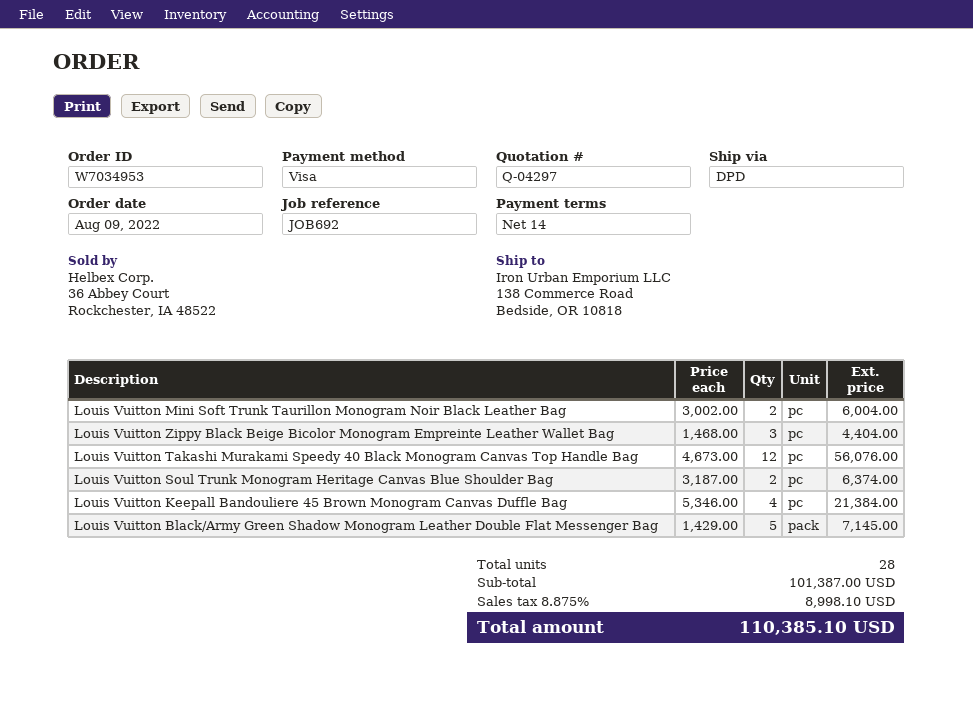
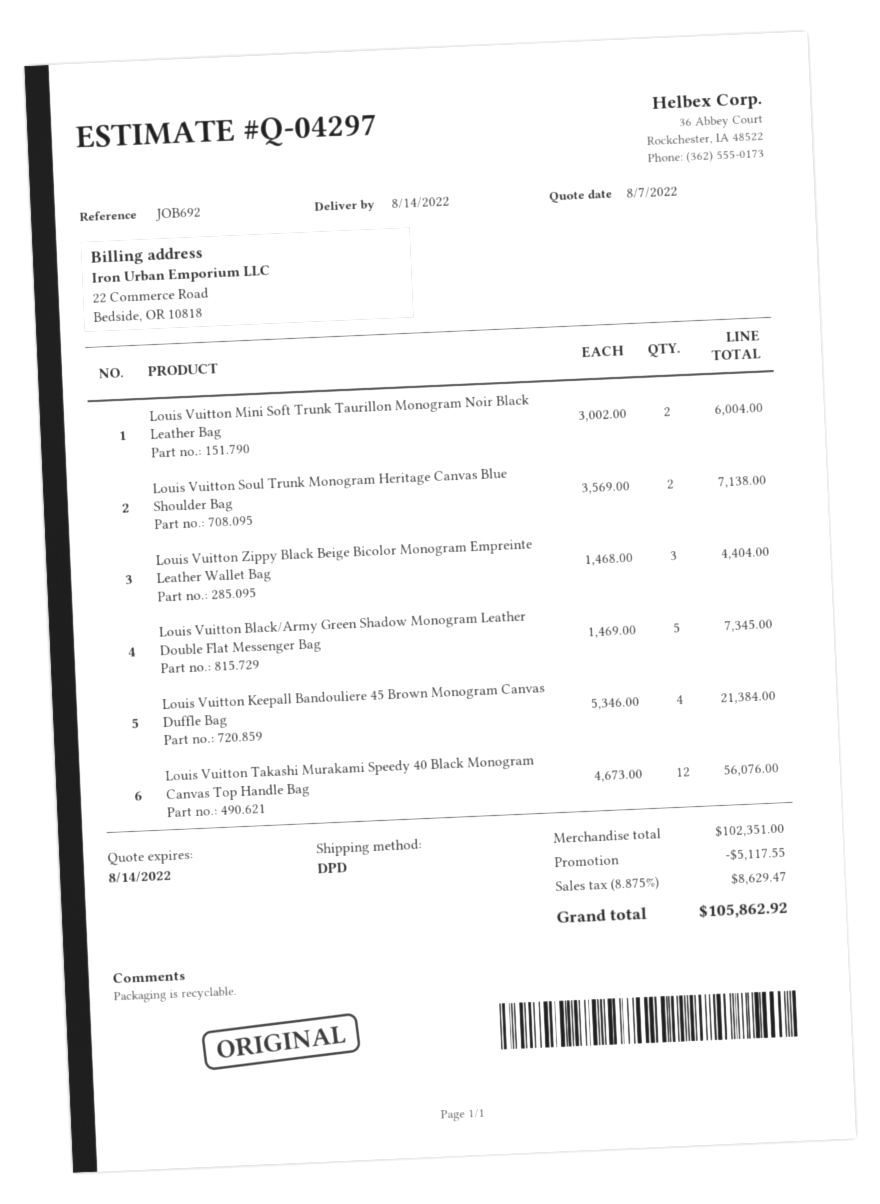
Louis Vuitton Soul Trunk Monogram Heritage Canvas Blue Shoulder Bag: 2 x 3187.00 = 6374.00 -> 2 x 3569.00 = 7138.00
Louis Vuitton Black/Army Green Shadow Monogram Leather Double Flat Messenger Bag: 5 x 1429.00 = 7145.00 -> 5 x 1469.00 = 7345.00
subtotal: 101387.00 -> 102351.00
discount: none -> 5117.55
tax: 8.875% = 8998.10 -> 8.875% = 8629.47
total: 110385.10 -> 105862.92

